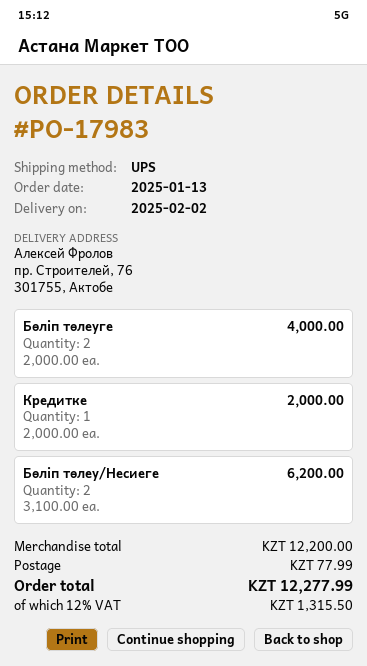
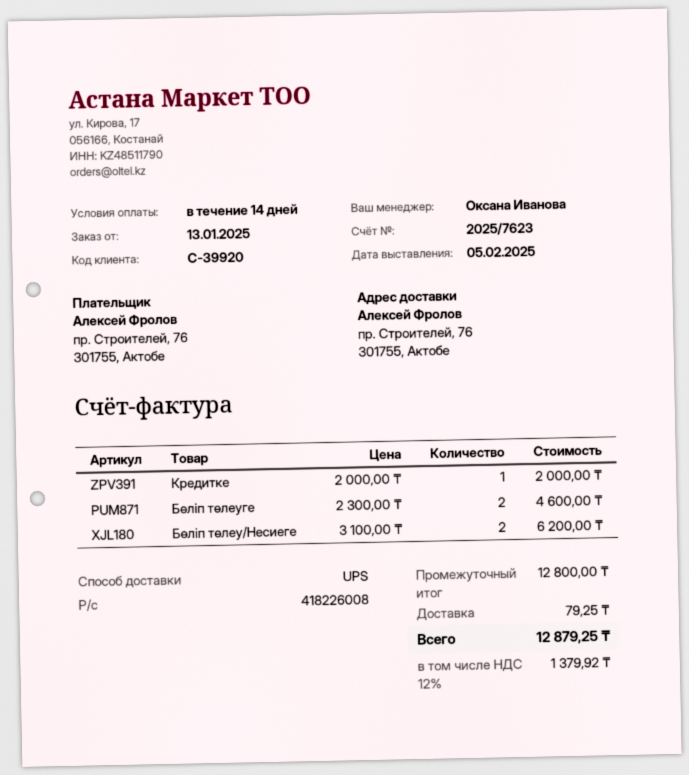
Бөліп төлеуге: 2 x 2000.00 = 4000.00 -> 2 x 2300.00 = 4600.00
subtotal: 12200.00 -> 12800.00
shipping: 77.99 -> 79.25
tax: 12% = 1315.50 -> 12% = 1379.92
total: 12277.99 -> 12879.25

